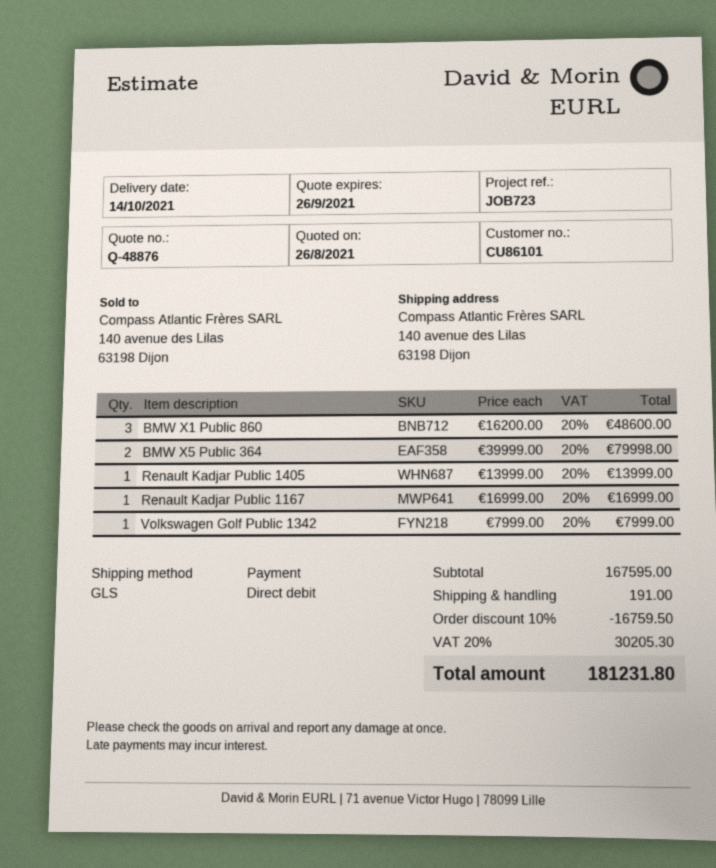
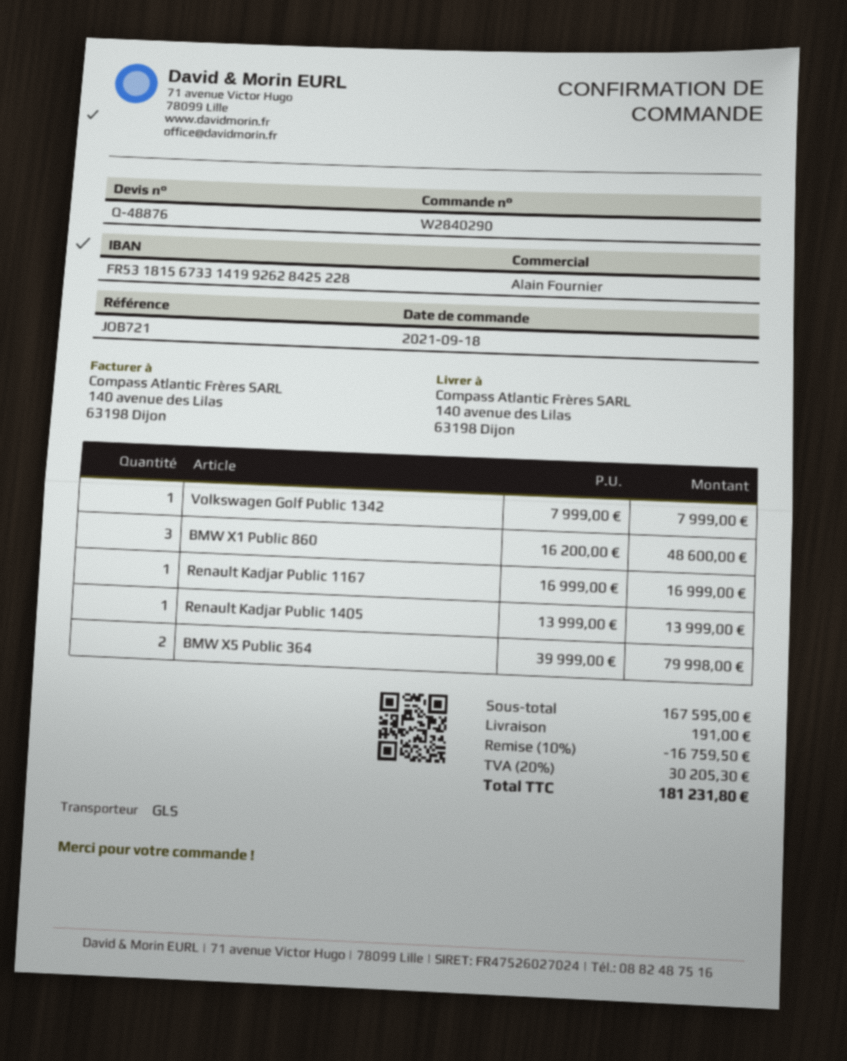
reference: JOB723 -> JOB721

